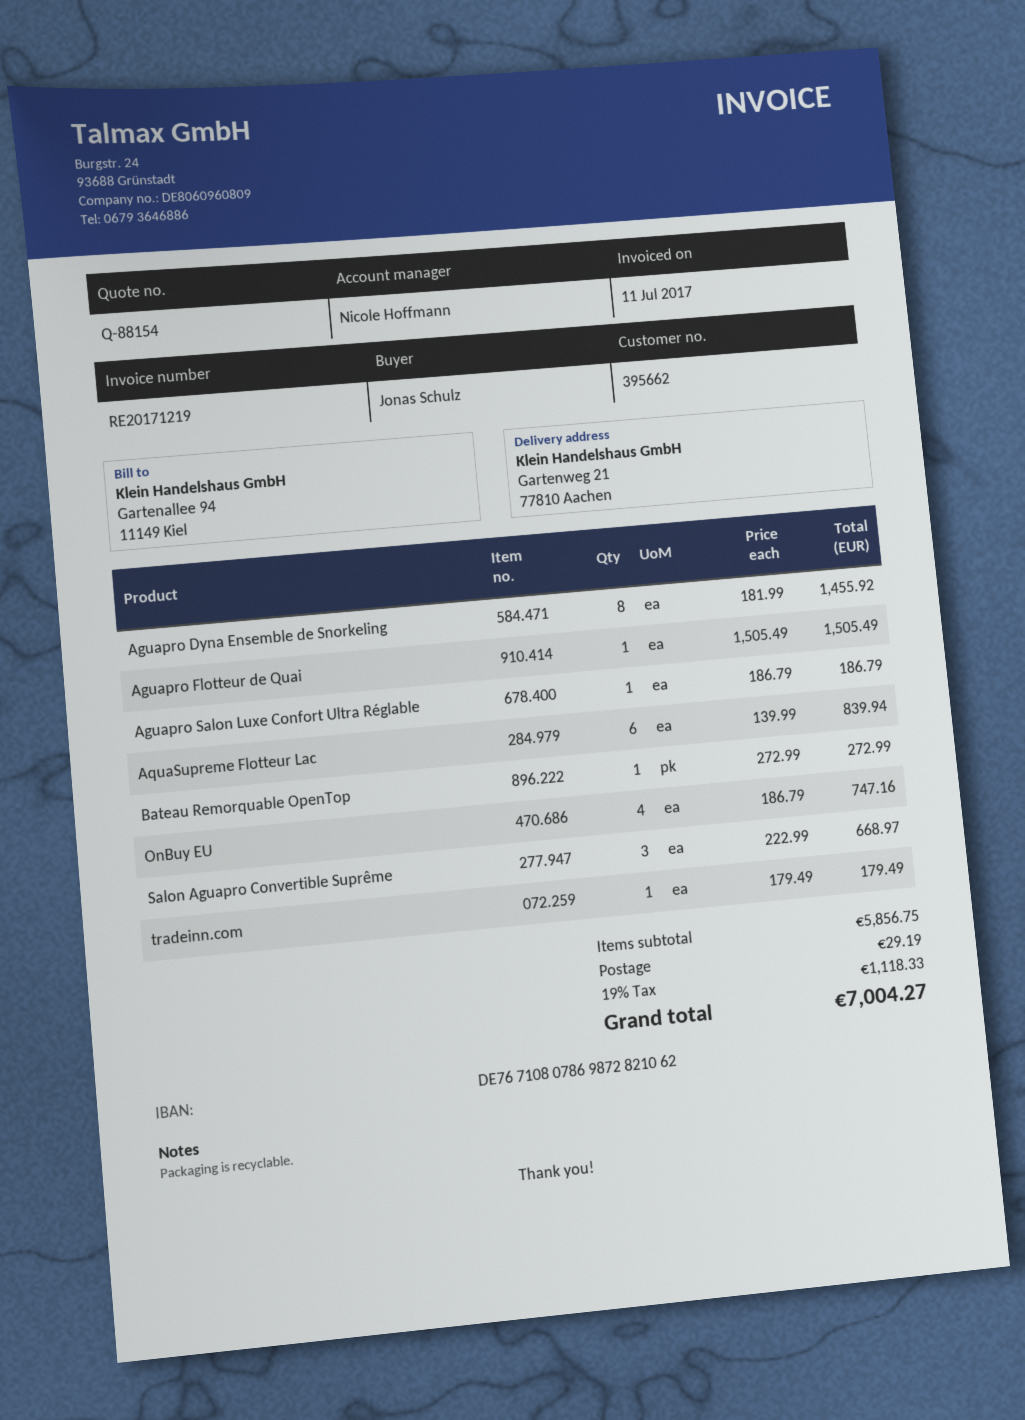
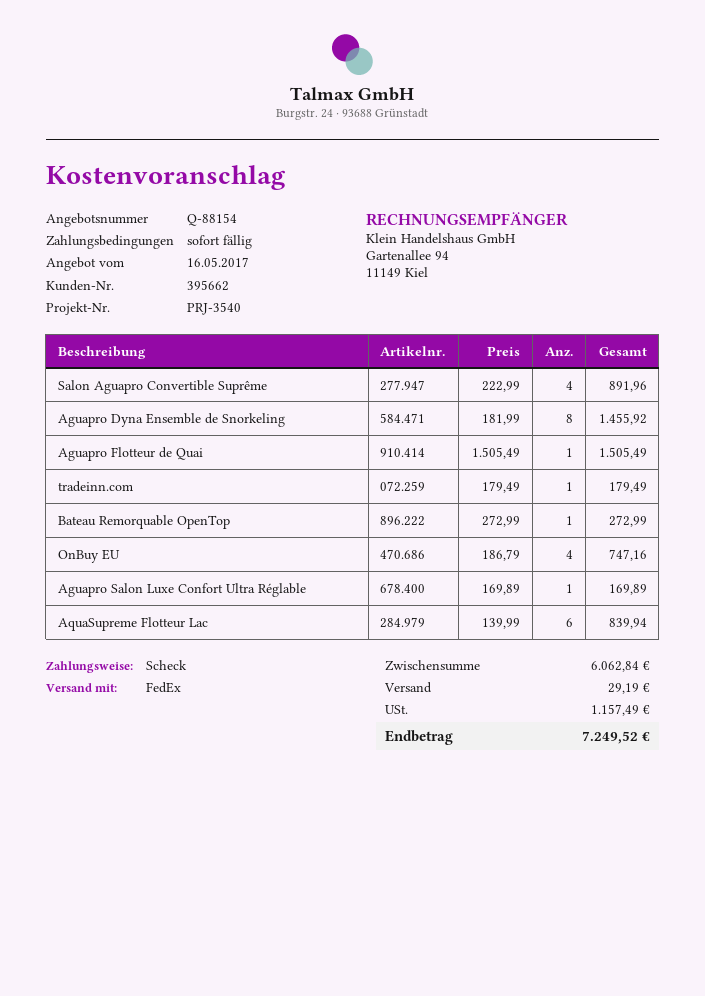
Aguapro Salon Luxe Confort Ultra Réglable: 1 x 186.79 = 186.79 -> 1 x 169.89 = 169.89
Salon Aguapro Convertible Suprême: 3 x 222.99 = 668.97 -> 4 x 222.99 = 891.96
subtotal: 5856.75 -> 6062.84
tax: 1118.33 -> 1157.49
total: 7004.27 -> 7249.52

